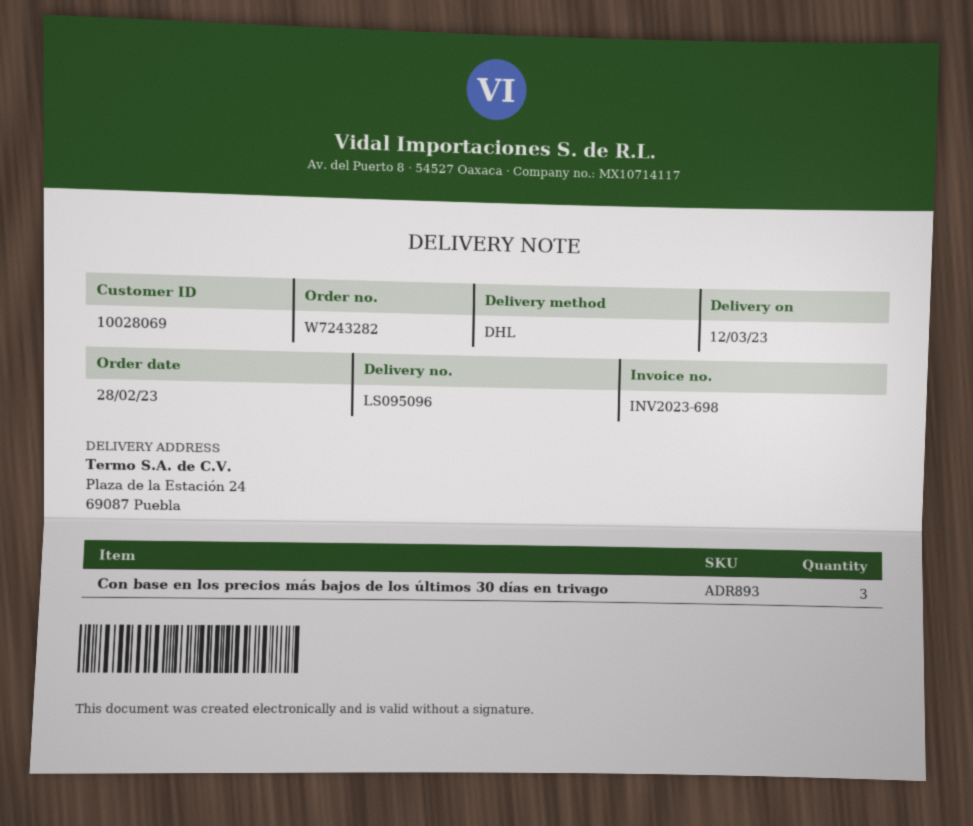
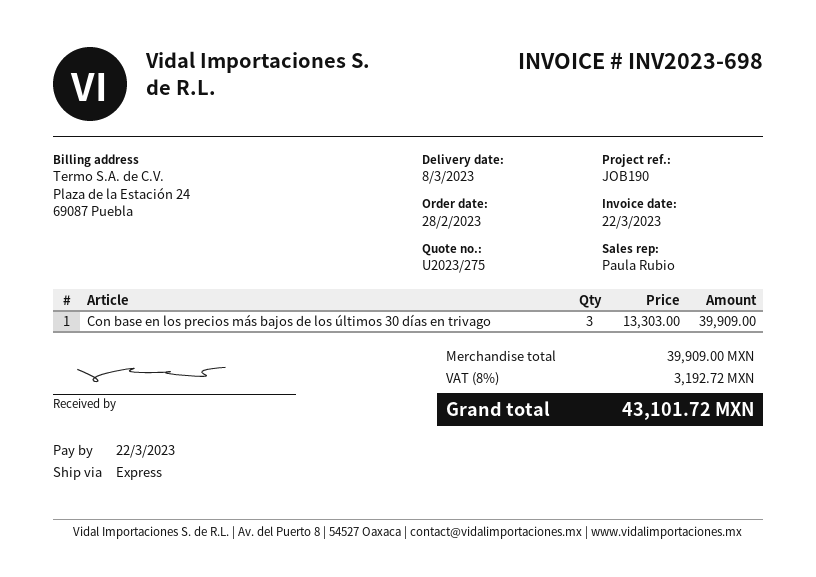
delivery date: 2023-03-12 -> 2023-03-08
shipping method: DHL -> express

